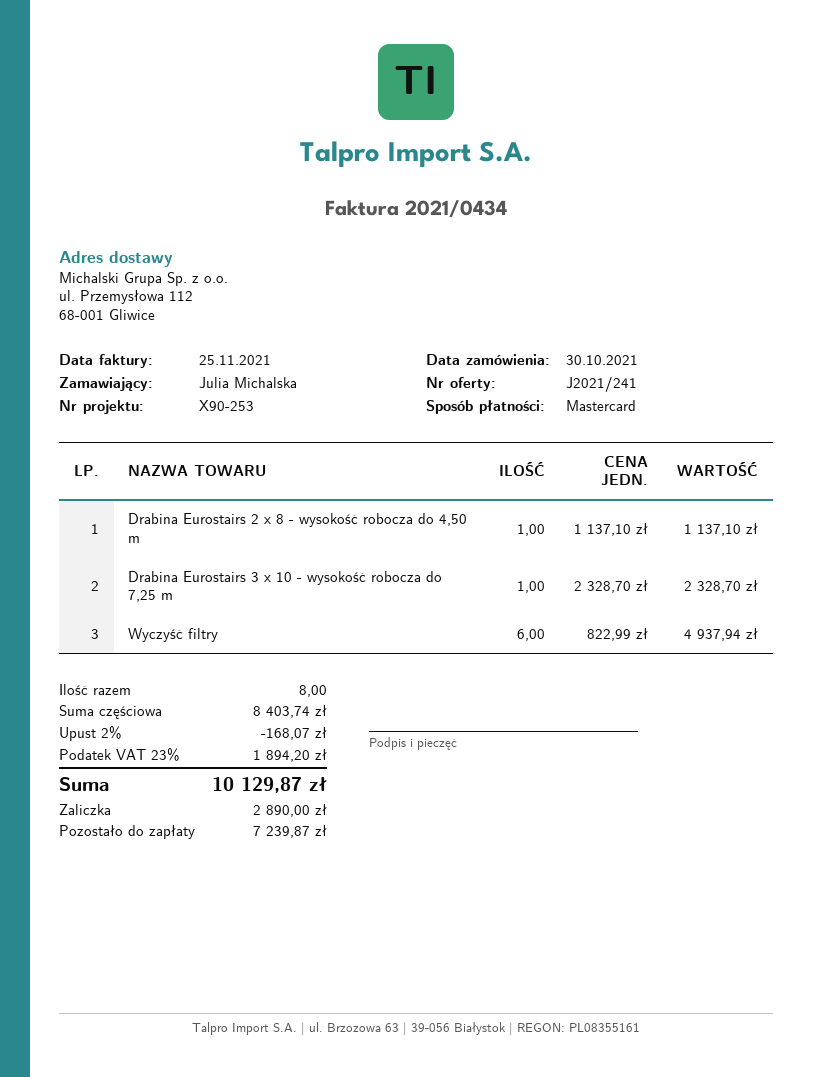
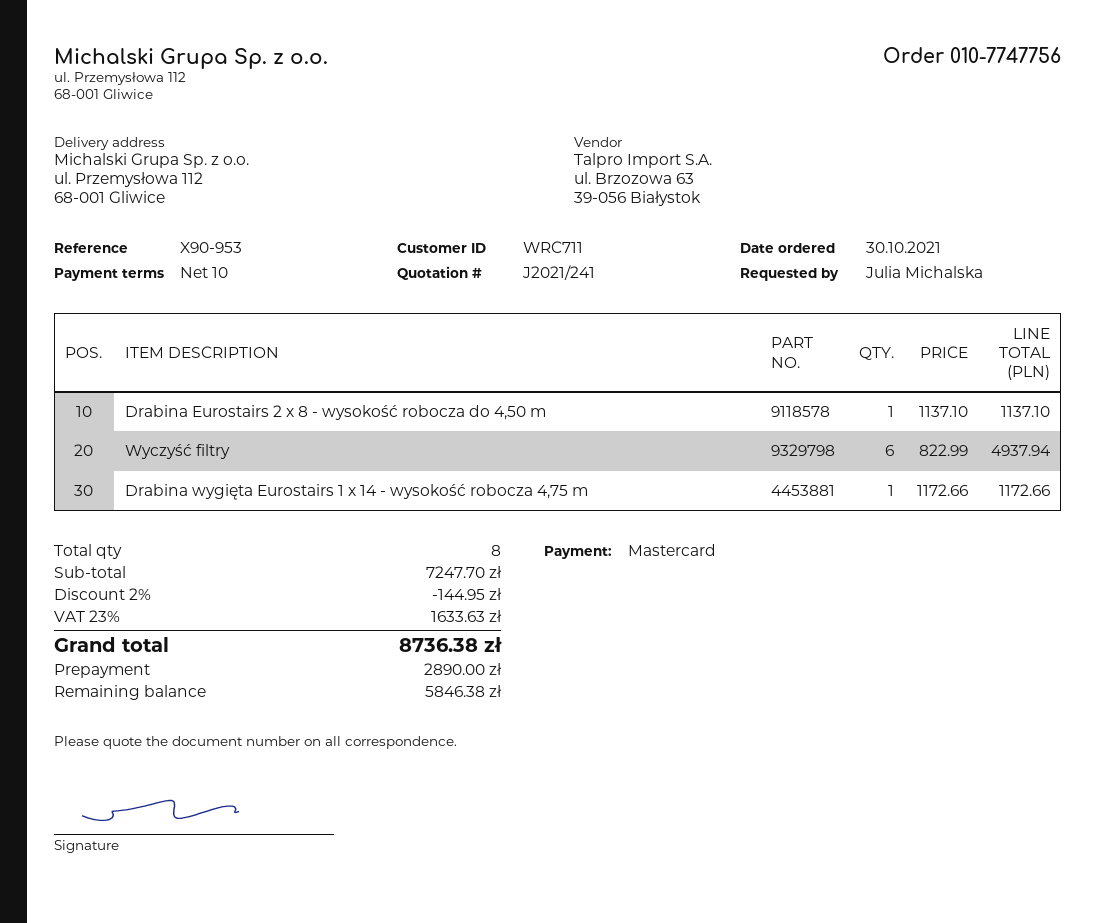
reference: X90-253 -> X90-953
Drabina Eurostairs 3 x 10 - wysokość robocza do 7,25 m: 1 x 2328.70 = 2328.70 -> none
Drabina wygięta Eurostairs 1 x 14 - wysokość robocza 4,75 m: none -> 1 x 1172.66 = 1172.66
subtotal: 8403.74 -> 7247.70
discount: 2% = 168.07 -> 2% = 144.95
tax: 23% = 1894.20 -> 23% = 1633.63
total: 10129.87 -> 8736.38
balance: 7239.87 -> 5846.38

